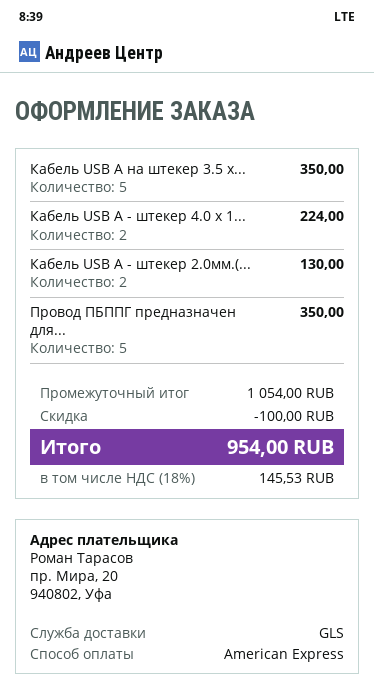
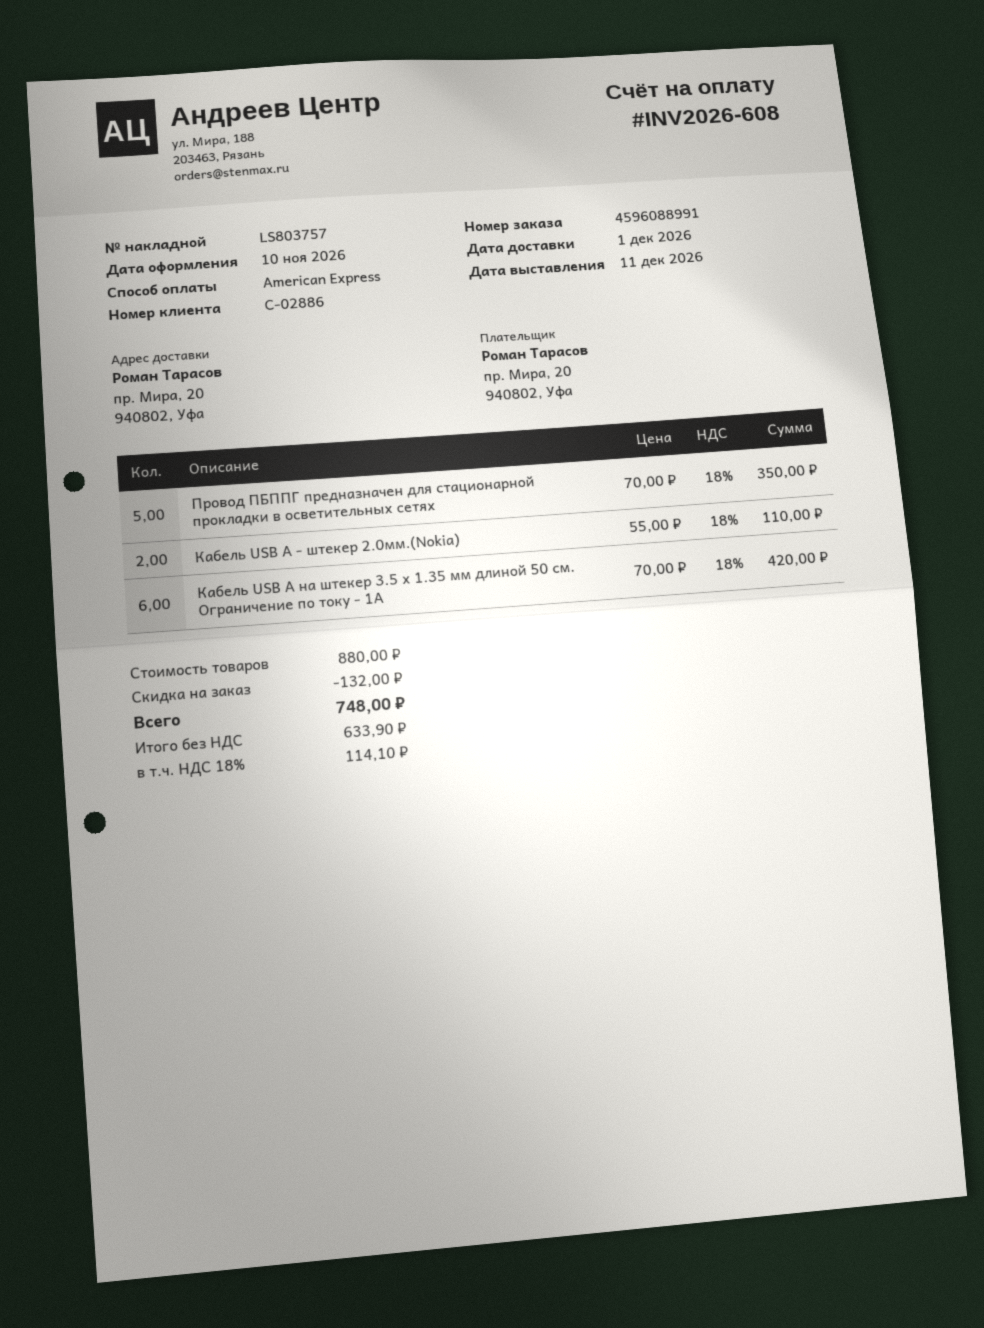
Кабель USB A на штекер 3.5 x...: 5 for 350.00 -> 6 for 420.00
Кабель USB A - штекер 4.0 х 1...: 2 for 224.00 -> none
Кабель USB A - штекер 2.0мм.(...: 2 for 130.00 -> 2 for 110.00
subtotal: 1054.00 -> 880.00
discount: 100.00 -> 132.00
tax: 18% = 145.53 -> 18% = 114.10
total: 954.00 -> 748.00

